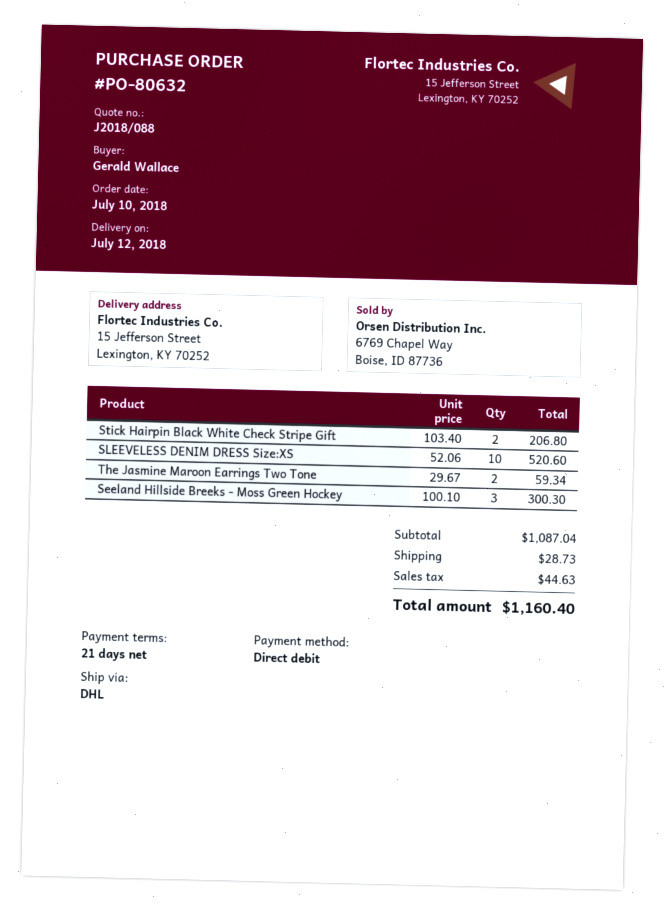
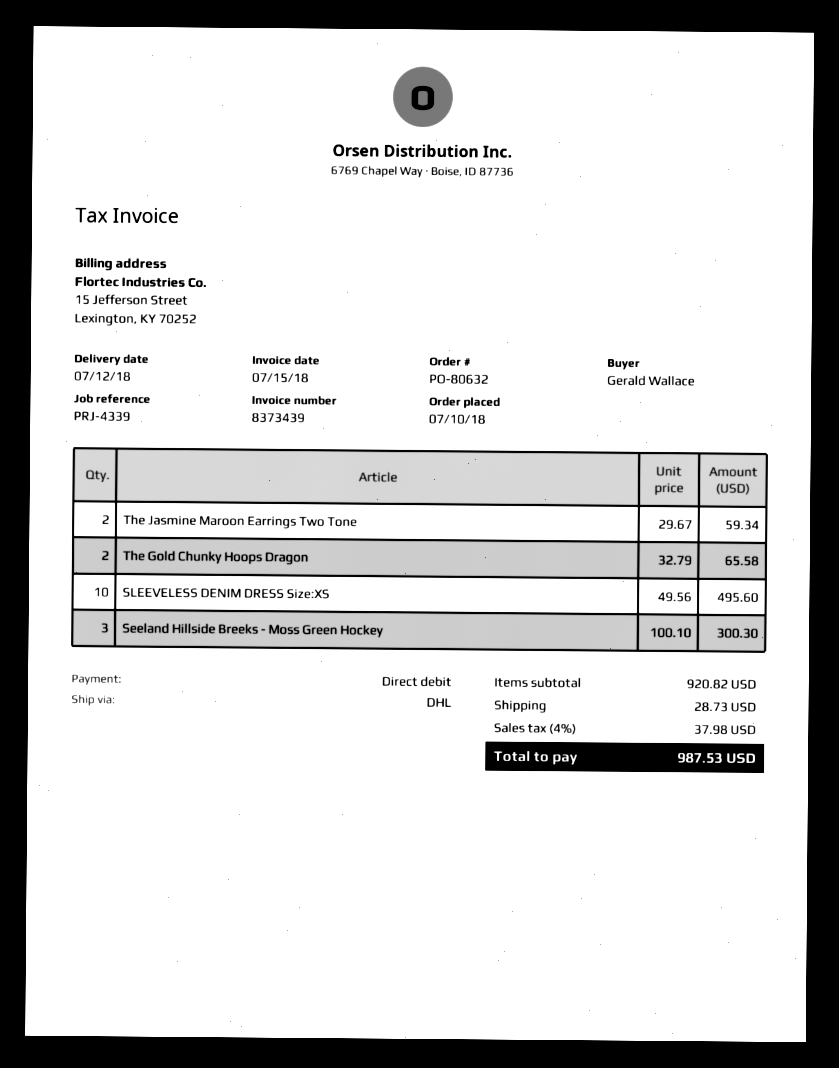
Stick Hairpin Black White Check Stripe Gift: 2 x 103.40 = 206.80 -> none
SLEEVELESS DENIM DRESS Size:XS: 10 x 52.06 = 520.60 -> 10 x 49.56 = 495.60
The Gold Chunky Hoops Dragon: none -> 2 x 32.79 = 65.58
subtotal: 1087.04 -> 920.82
tax: 44.63 -> 37.98
total: 1160.40 -> 987.53

